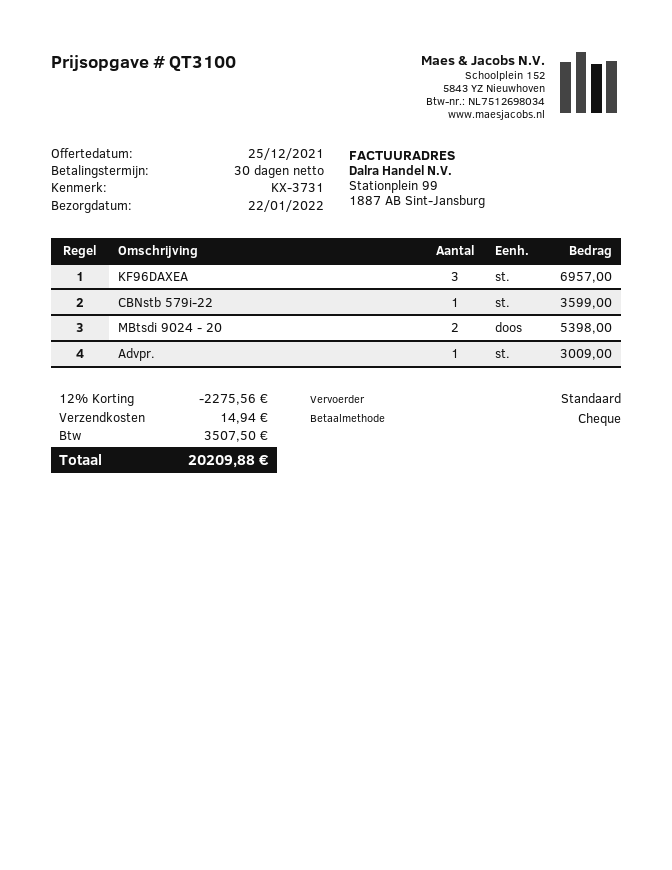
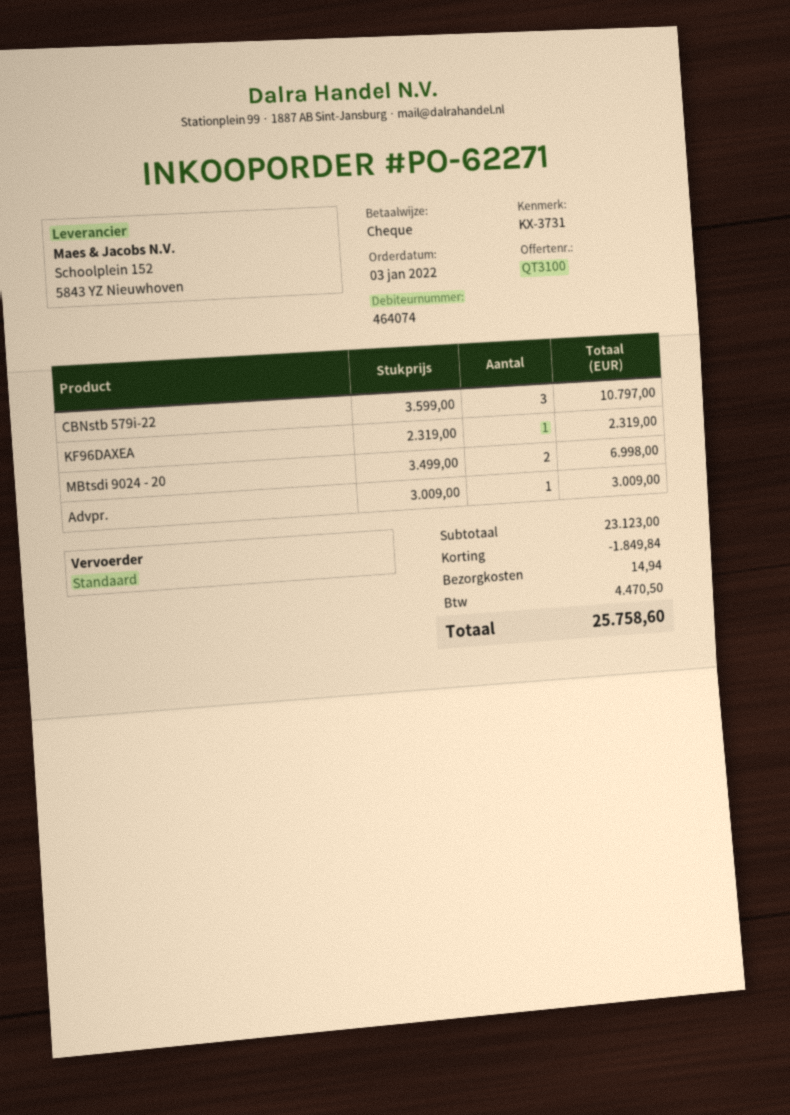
KF96DAXEA: 3 for 6957.00 -> 1 for 2319.00
CBNstb 579i-22: 1 for 3599.00 -> 3 for 10797.00
MBtsdi 9024 - 20: 2 for 5398.00 -> 2 for 6998.00
discount: 2275.56 -> 1849.84
tax: 3507.50 -> 4470.50
total: 20209.88 -> 25758.60

